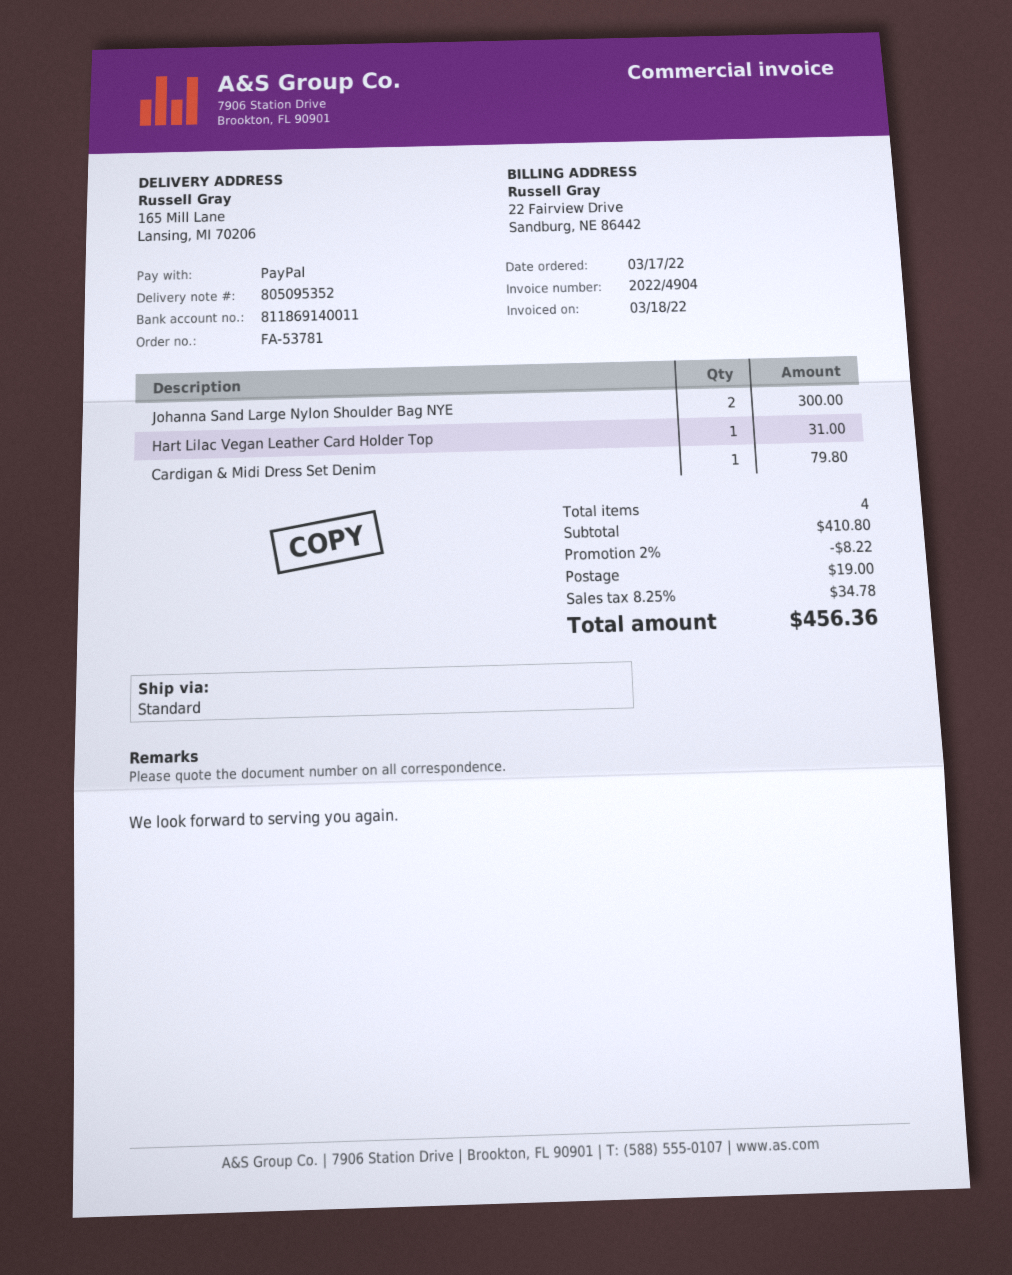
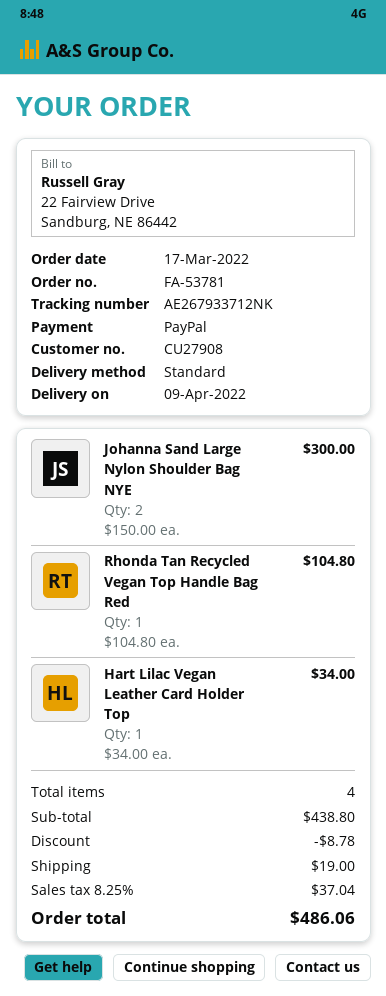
Hart Lilac Vegan Leather Card Holder Top: 1 for 31.00 -> 1 for 34.00
Cardigan & Midi Dress Set Denim: 1 for 79.80 -> none
Rhonda Tan Recycled Vegan Top Handle Bag Red: none -> 1 for 104.80
subtotal: 410.80 -> 438.80
discount: 8.22 -> 8.78
tax: 8.25% = 34.78 -> 8.25% = 37.04
total: 456.36 -> 486.06

